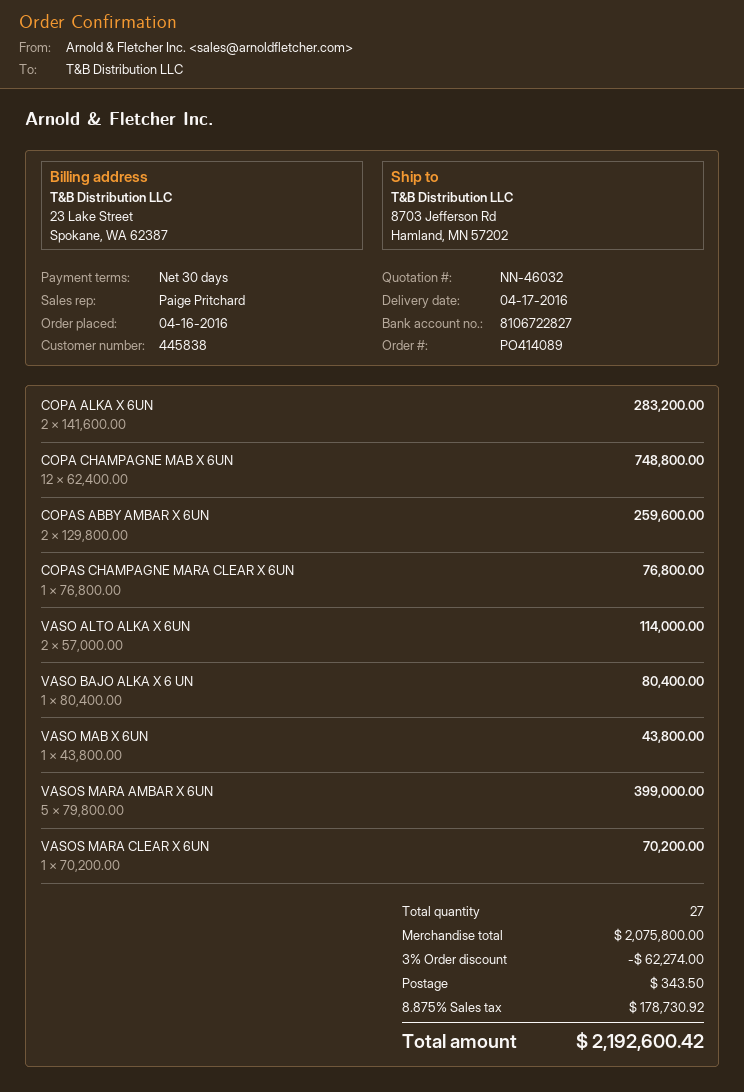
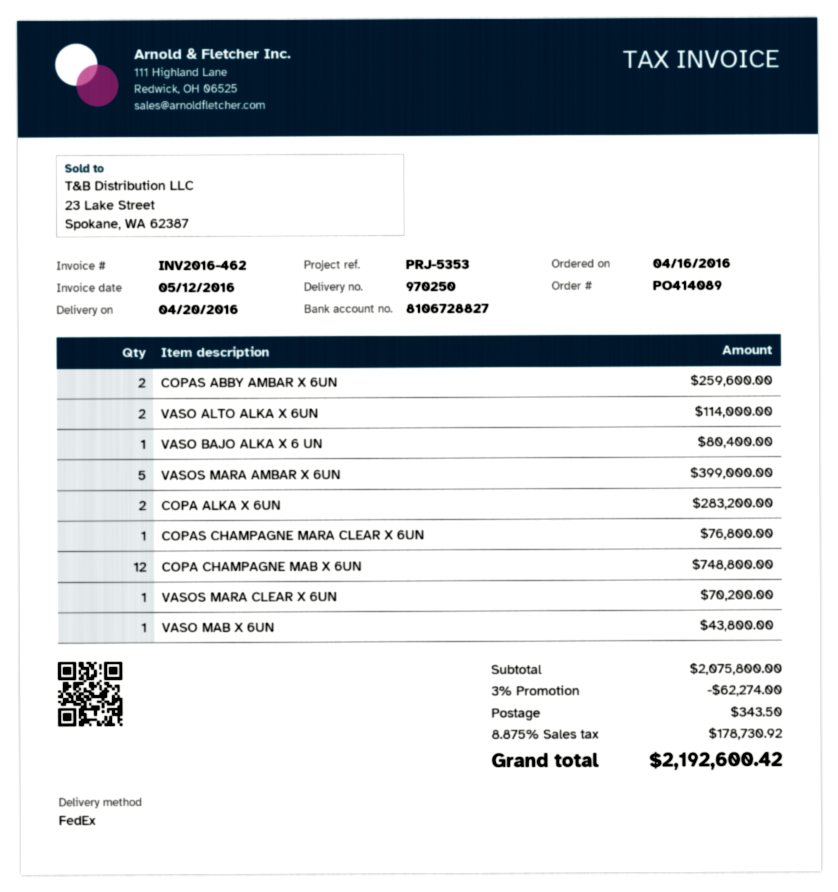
delivery date: 2016-04-17 -> 2016-04-20
bank account: 8106722827 -> 8106728827

